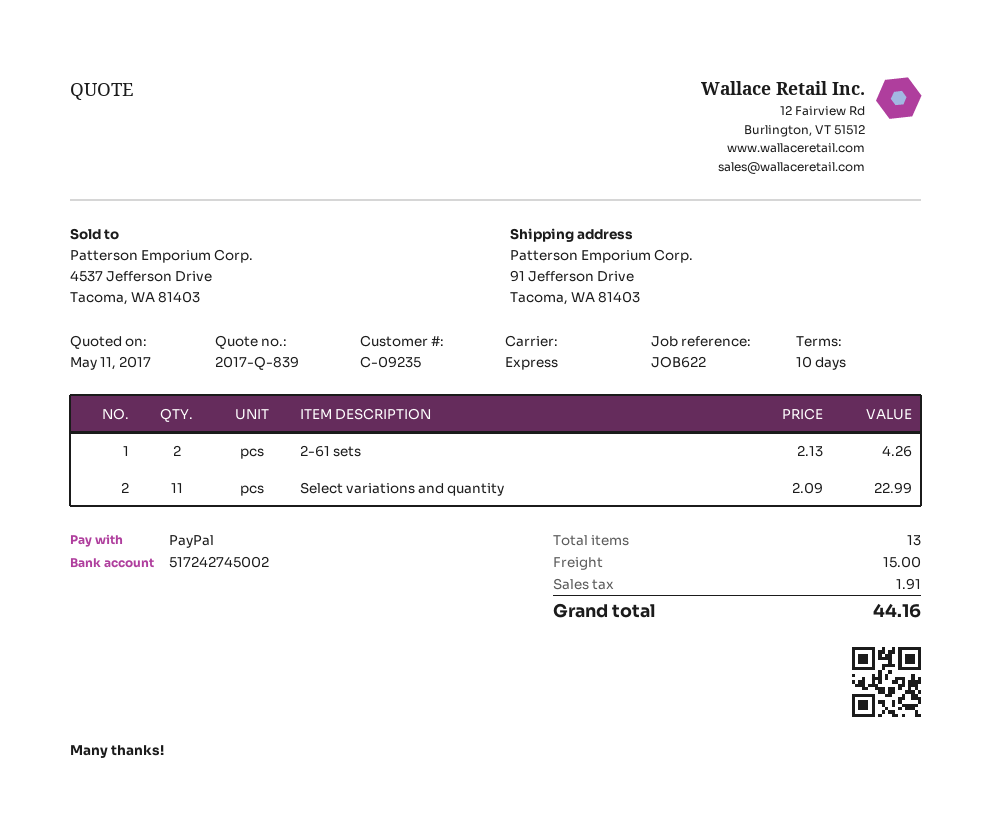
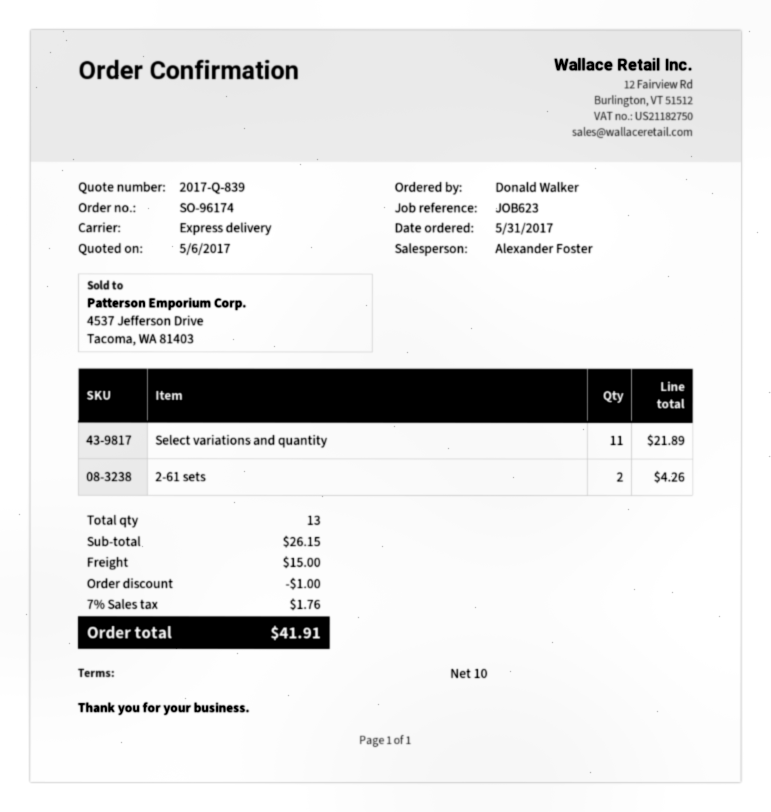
quote date: 2017-05-11 -> 2017-05-06
reference: JOB622 -> JOB623
Select variations and quantity: 11 for 22.99 -> 11 for 21.89
discount: none -> 1.00
tax: 1.91 -> 1.76
total: 44.16 -> 41.91

